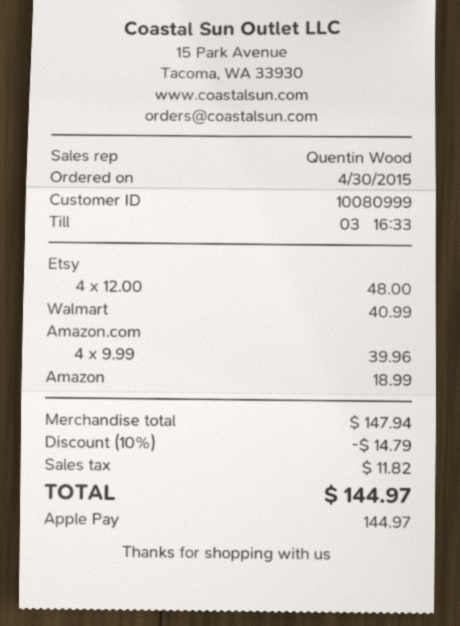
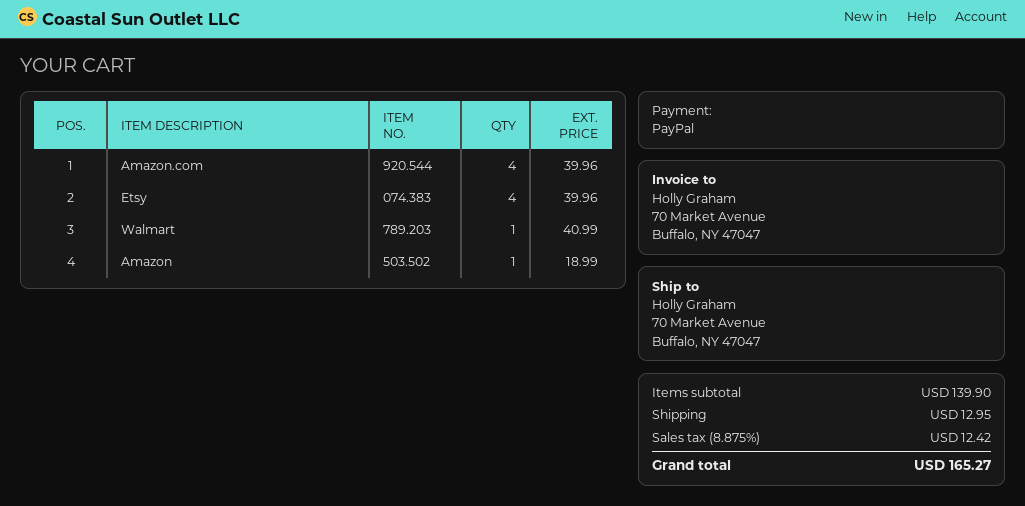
payment method: Apple Pay -> PayPal
Etsy: 4 for 48.00 -> 4 for 39.96
subtotal: 147.94 -> 139.90
discount: 10% = 14.79 -> none
shipping: none -> 12.95
tax: 11.82 -> 12.42
total: 144.97 -> 165.27

